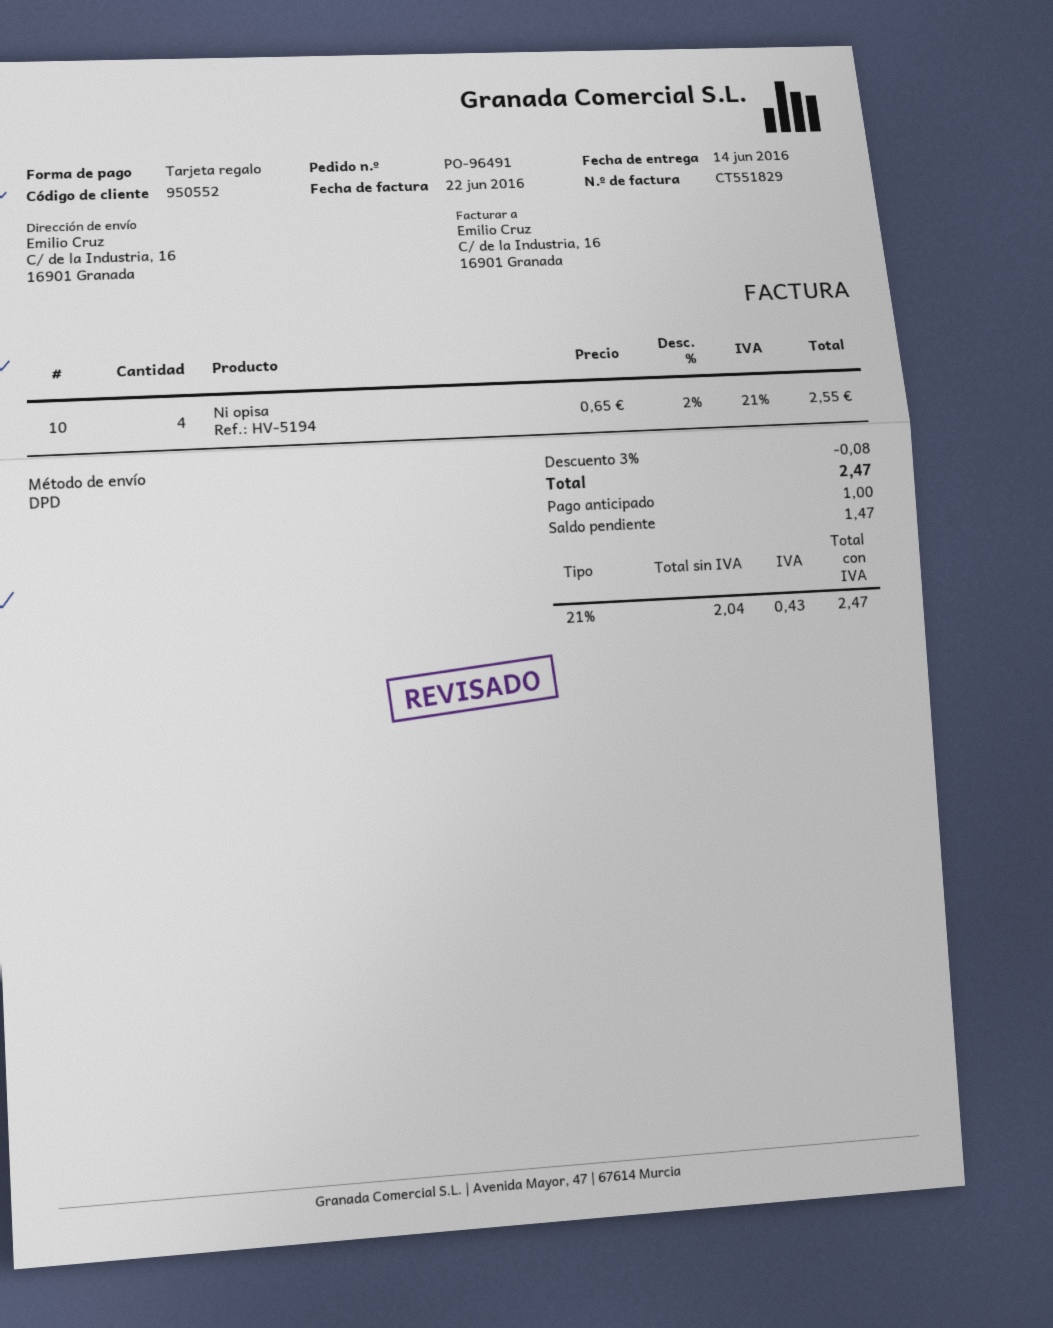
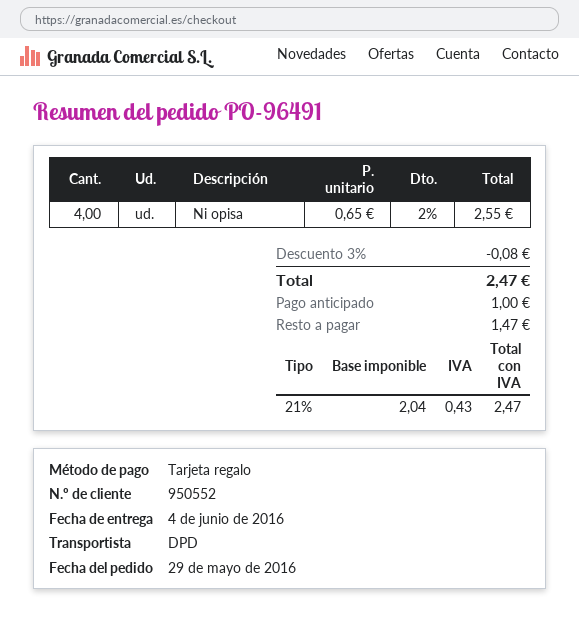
delivery date: 2016-06-14 -> 2016-06-04

